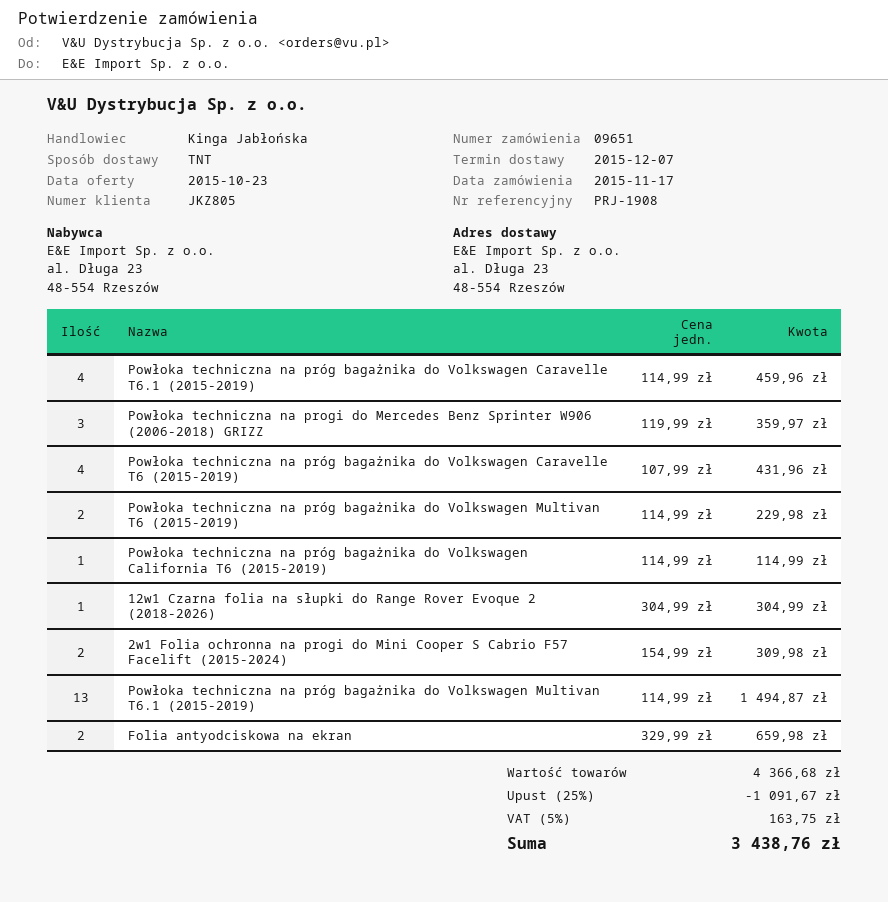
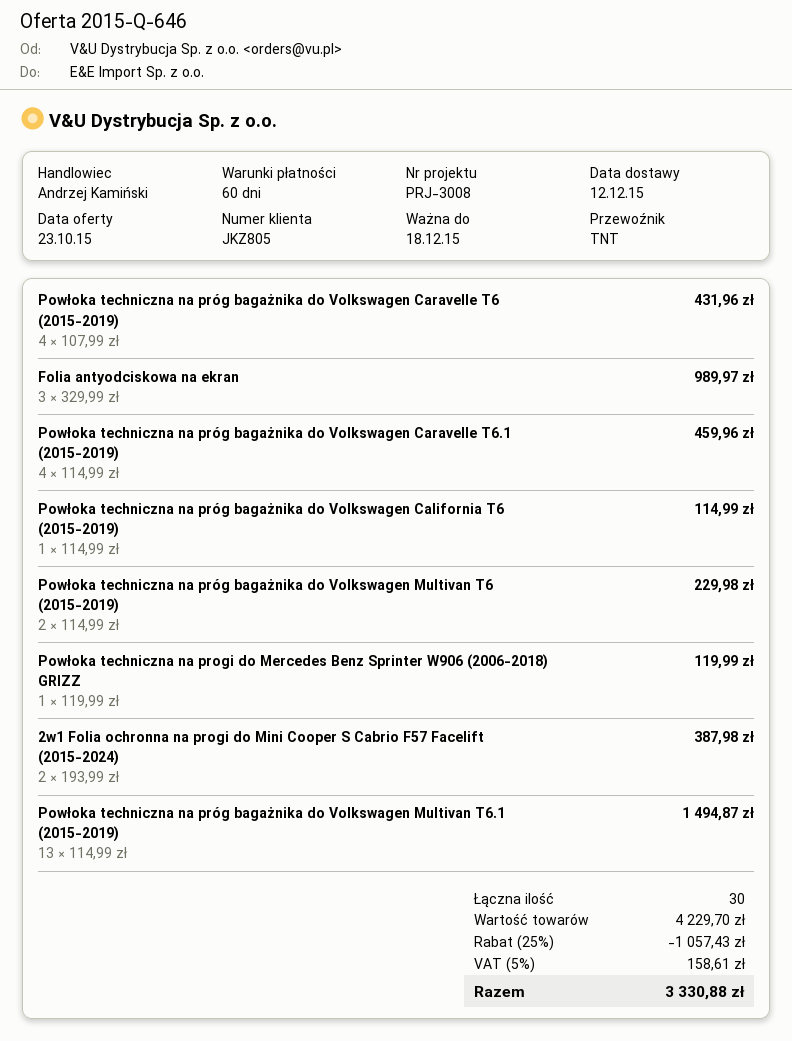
delivery date: 2015-12-07 -> 2015-12-12
reference: PRJ-1908 -> PRJ-3008
sales rep: Kinga Jabłońska -> Andrzej Kamiński
Powłoka techniczna na progi do Mercedes Benz Sprinter W906 (2006-2018) GRIZZ: 3 x 119.99 = 359.97 -> 1 x 119.99 = 119.99
12w1 Czarna folia na słupki do Range Rover Evoque 2 (2018-2026): 1 x 304.99 = 304.99 -> none
2w1 Folia ochronna na progi do Mini Cooper S Cabrio F57 Facelift (2015-2024): 2 x 154.99 = 309.98 -> 2 x 193.99 = 387.98
Folia antyodciskowa na ekran: 2 x 329.99 = 659.98 -> 3 x 329.99 = 989.97
subtotal: 4366.68 -> 4229.70
discount: 25% = 1091.67 -> 25% = 1057.43
tax: 5% = 163.75 -> 5% = 158.61
total: 3438.76 -> 3330.88

